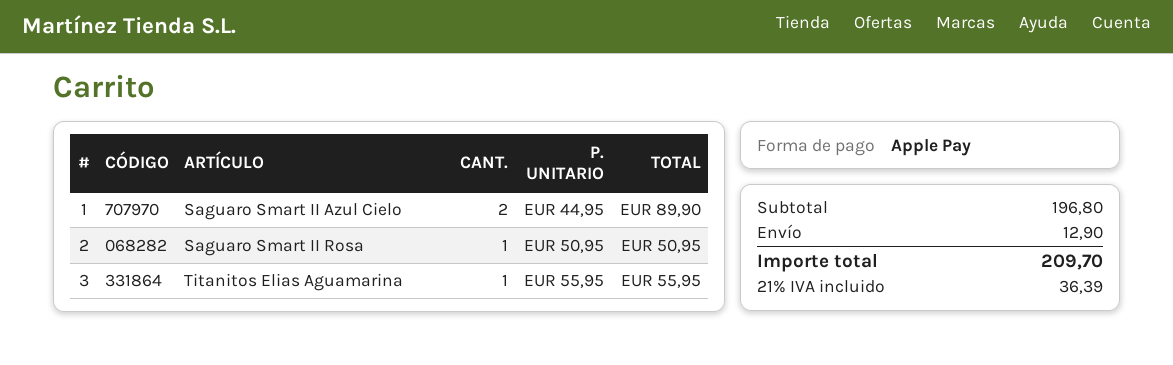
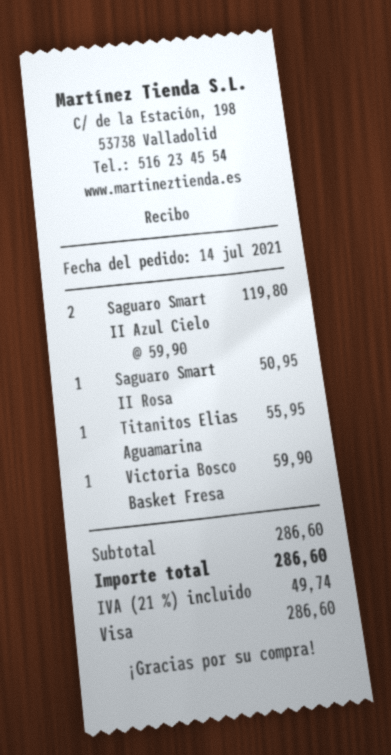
payment method: Apple Pay -> Visa
Saguaro Smart II Azul Cielo: 2 x 44.95 = 89.90 -> 2 x 59.90 = 119.80
Victoria Bosco Basket Fresa: none -> 1 x 59.90 = 59.90
subtotal: 196.80 -> 286.60
shipping: 12.90 -> none
tax: 21% = 36.39 -> 21% = 49.74
total: 209.70 -> 286.60

